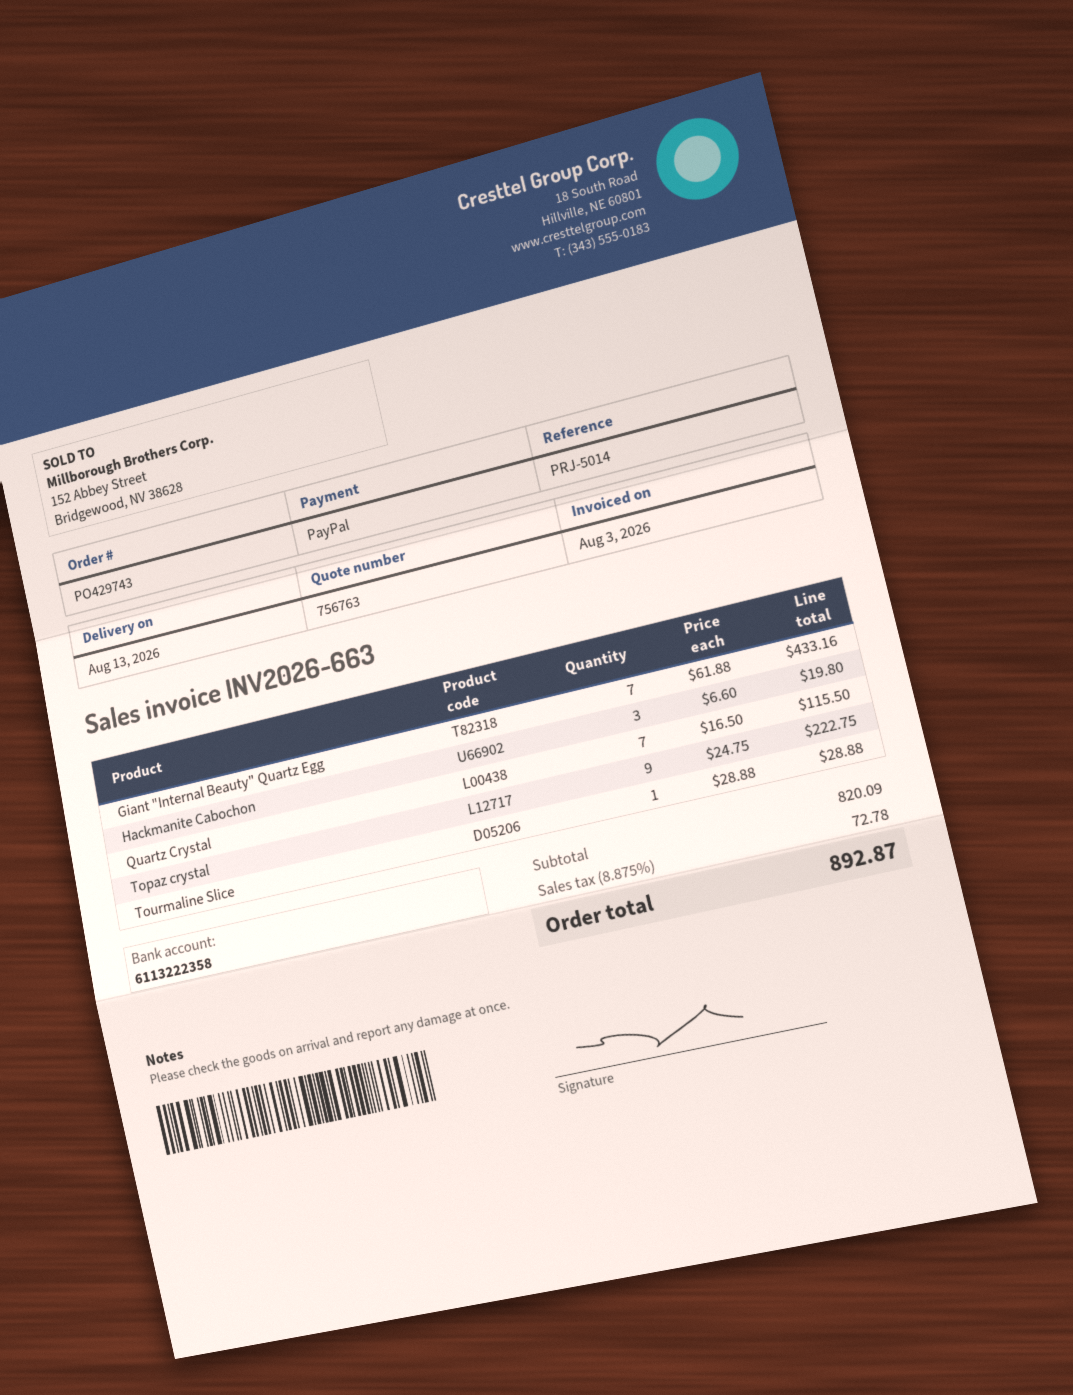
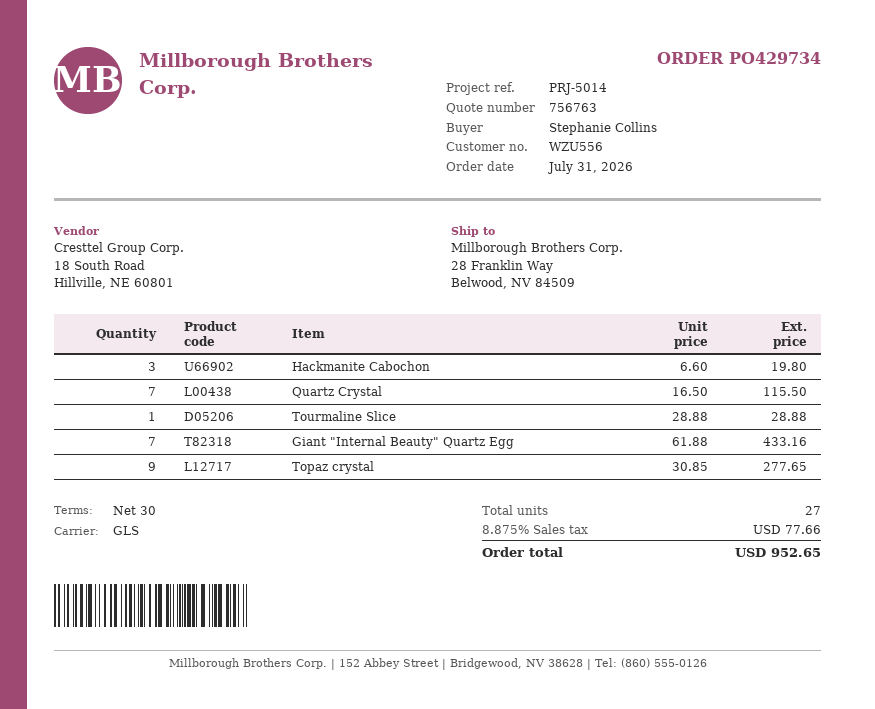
order number: PO429743 -> PO429734
Topaz crystal: 9 x 24.75 = 222.75 -> 9 x 30.85 = 277.65
tax: 8.875% = 72.78 -> 8.875% = 77.66
total: 892.87 -> 952.65

